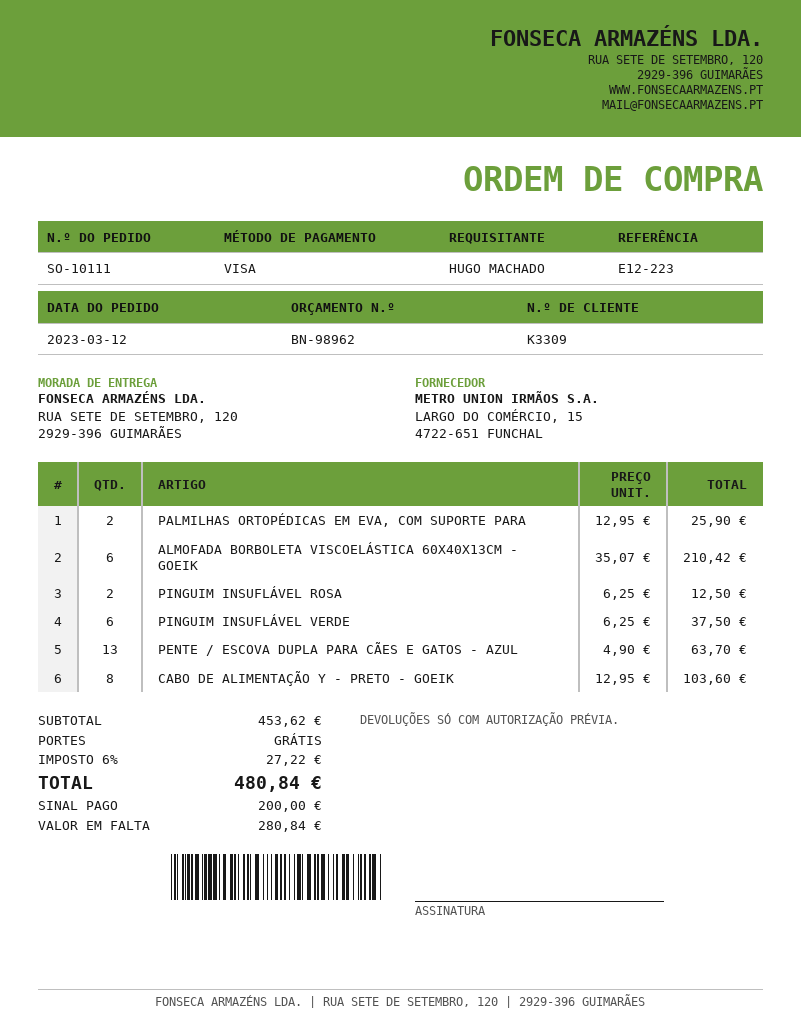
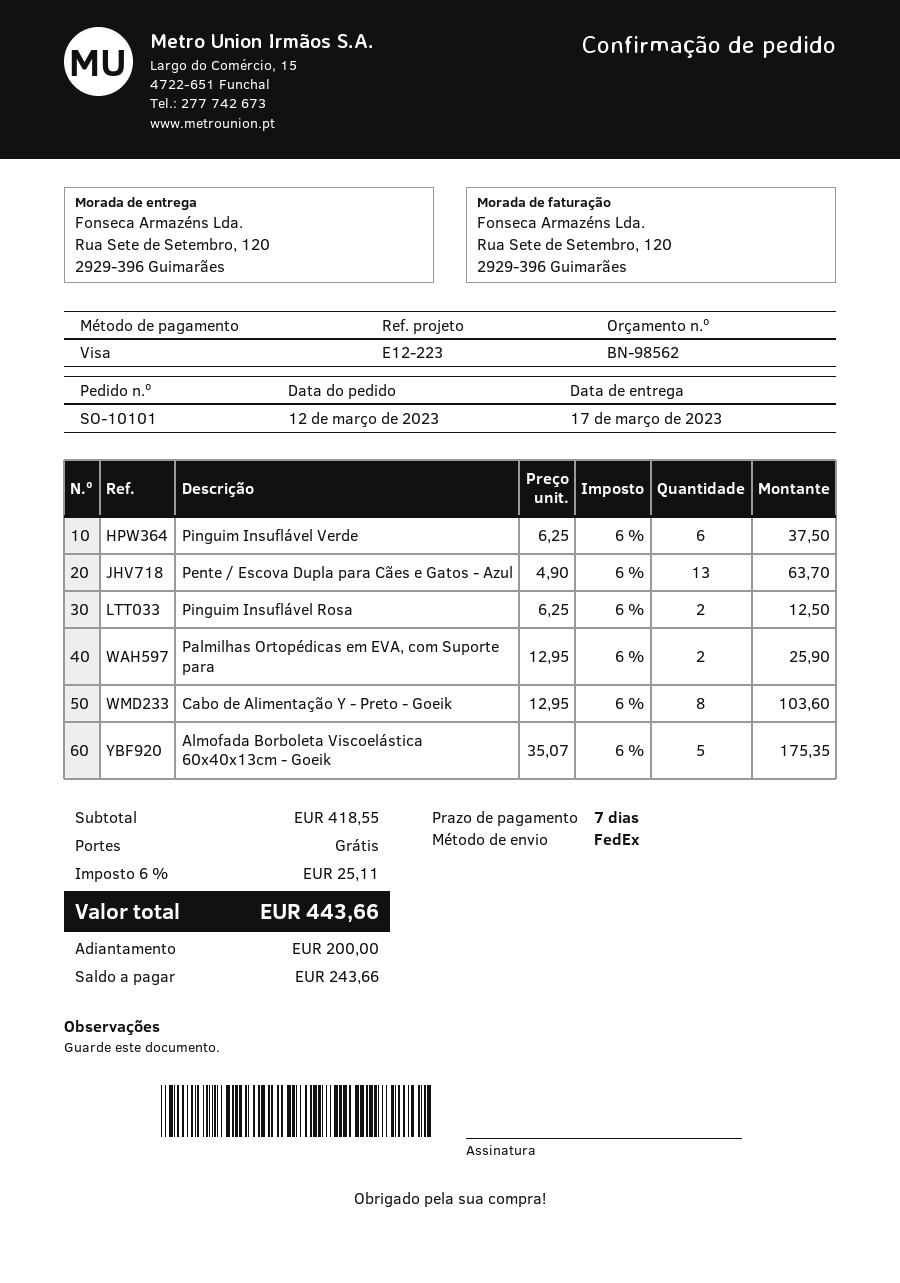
quote number: BN-98962 -> BN-98562
order number: SO-10111 -> SO-10101
ALMOFADA BORBOLETA VISCOELÁSTICA 60X40X13CM - GOEIK: 6 x 35.07 = 210.42 -> 5 x 35.07 = 175.35
subtotal: 453.62 -> 418.55
tax: 6% = 27.22 -> 6% = 25.11
total: 480.84 -> 443.66
balance: 280.84 -> 243.66

